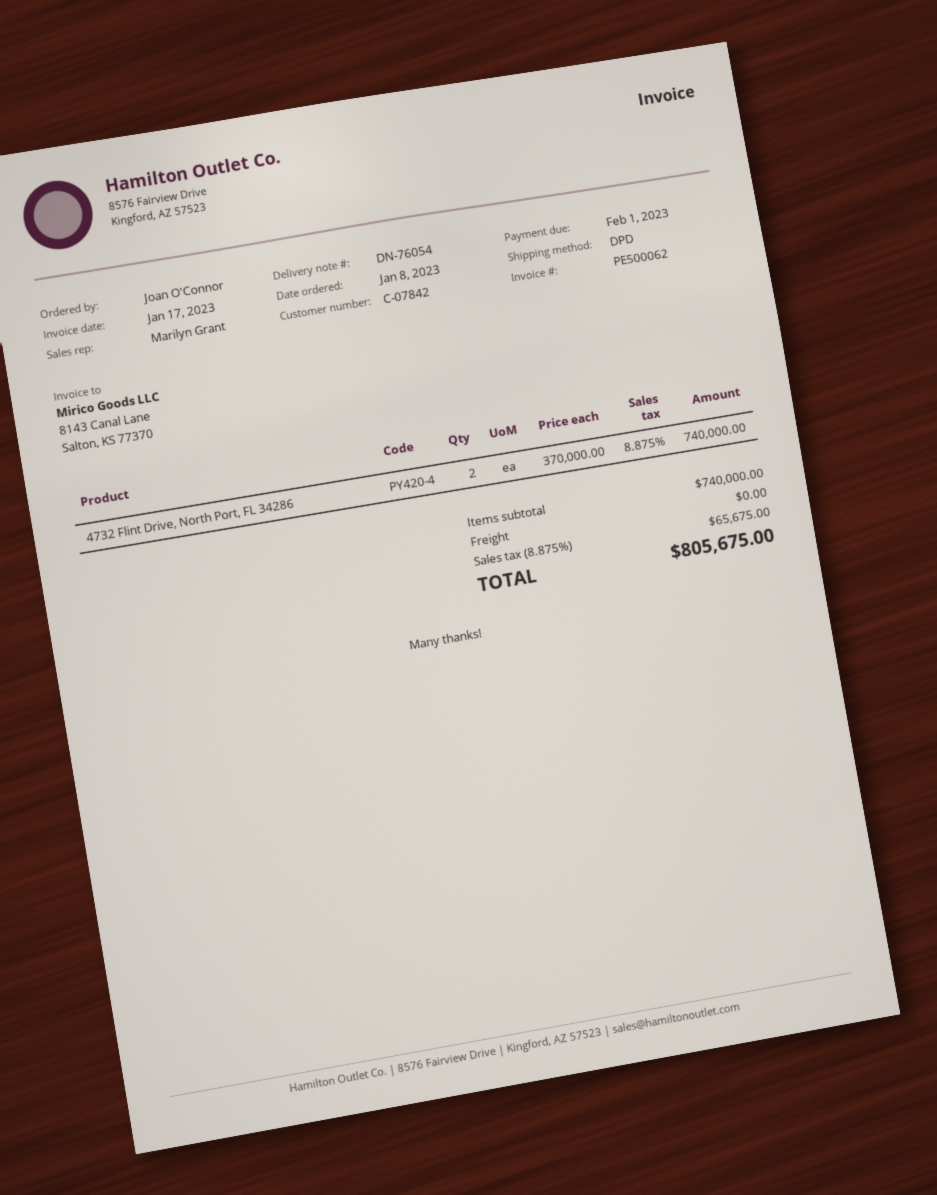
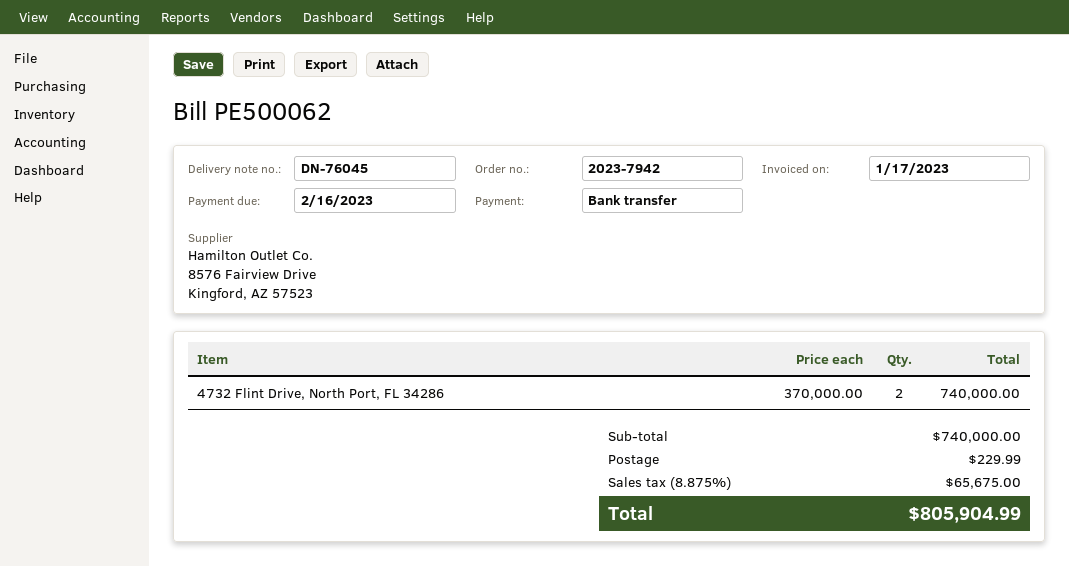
delivery note number: DN-76054 -> DN-76045
due date: 2023-02-01 -> 2023-02-16
shipping: 0.00 -> 229.99
total: 805675.00 -> 805904.99

